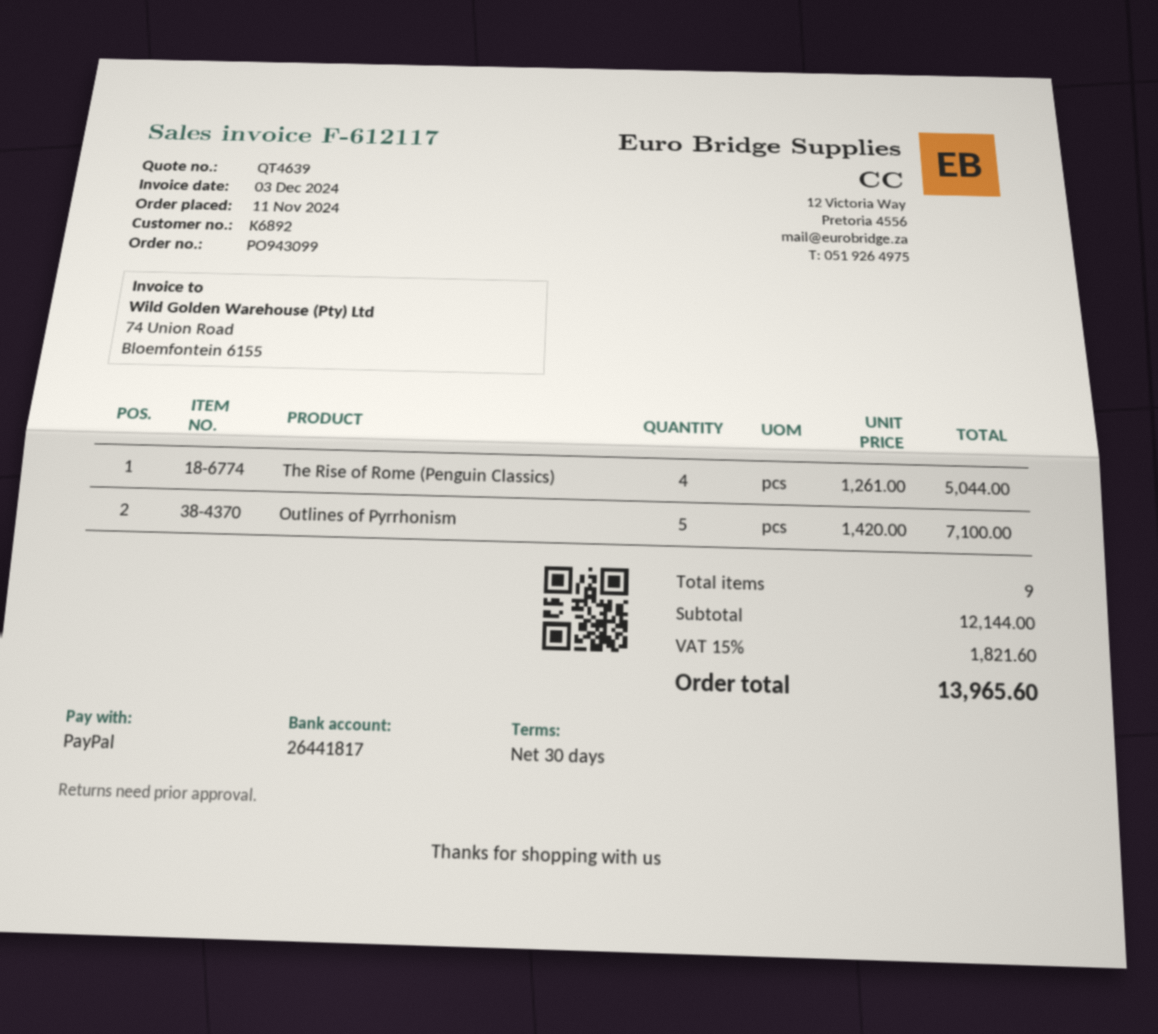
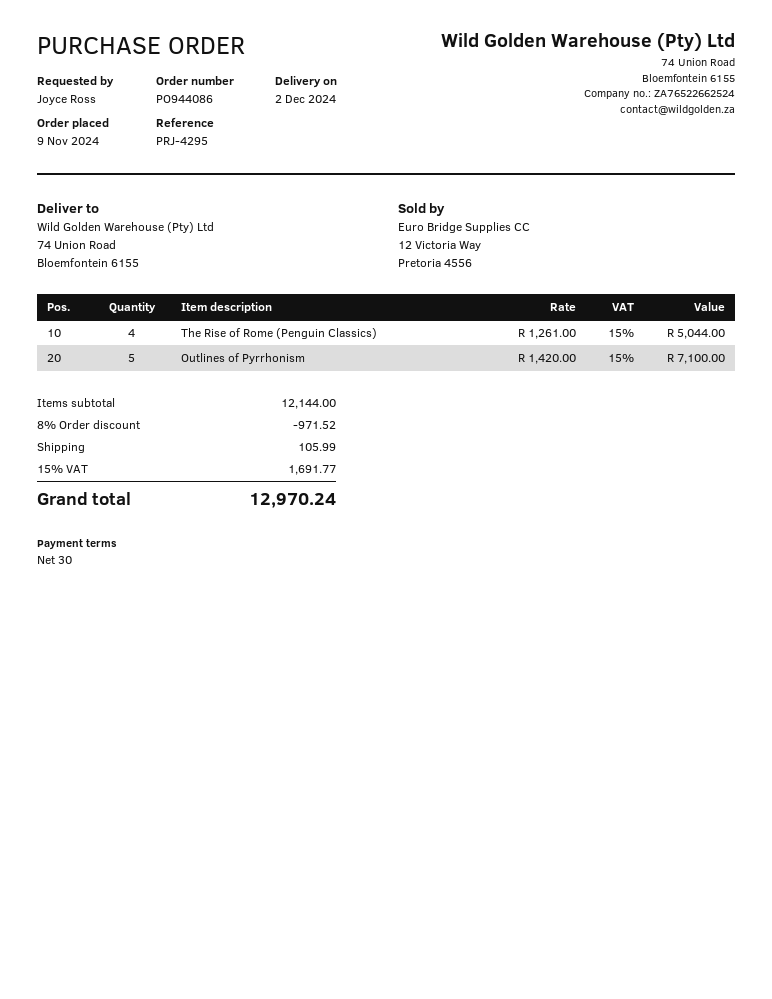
order number: PO943099 -> PO944086
order date: 2024-11-11 -> 2024-11-09
discount: none -> 8% = 971.52
shipping: none -> 105.99
tax: 15% = 1821.60 -> 15% = 1691.77
total: 13965.60 -> 12970.24

